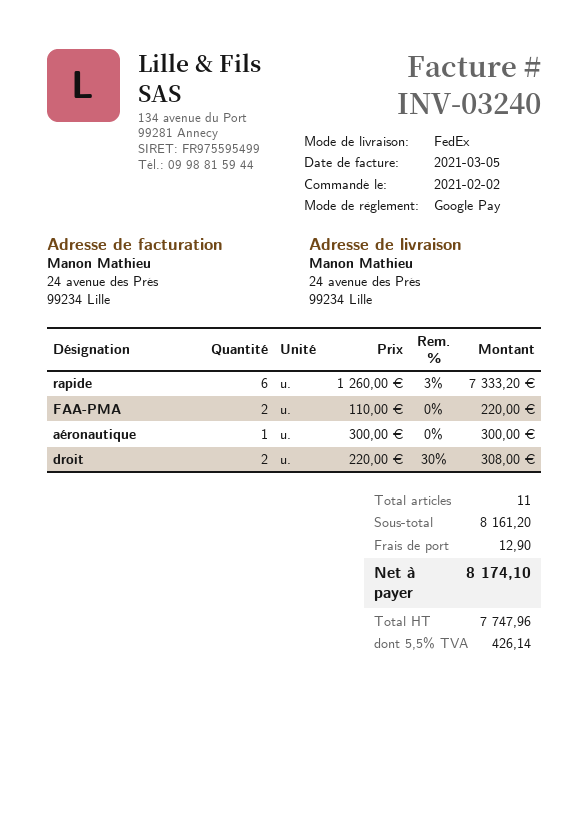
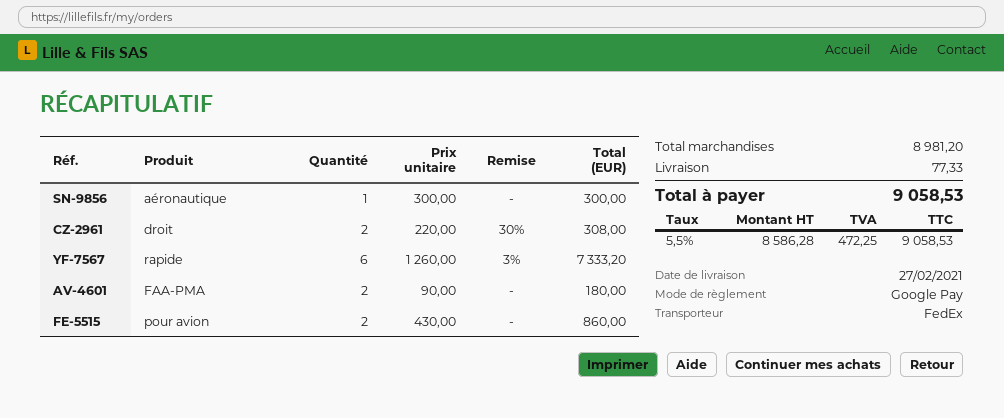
FAA-PMA: 2 x 110.00 = 220.00 -> 2 x 90.00 = 180.00
pour avion: none -> 2 x 430.00 = 860.00
subtotal: 8161.20 -> 8981.20
shipping: 12.90 -> 77.33
net: 7747.96 -> 8586.28
tax: 5.5% = 426.14 -> 5.5% = 472.25
total: 8174.10 -> 9058.53

